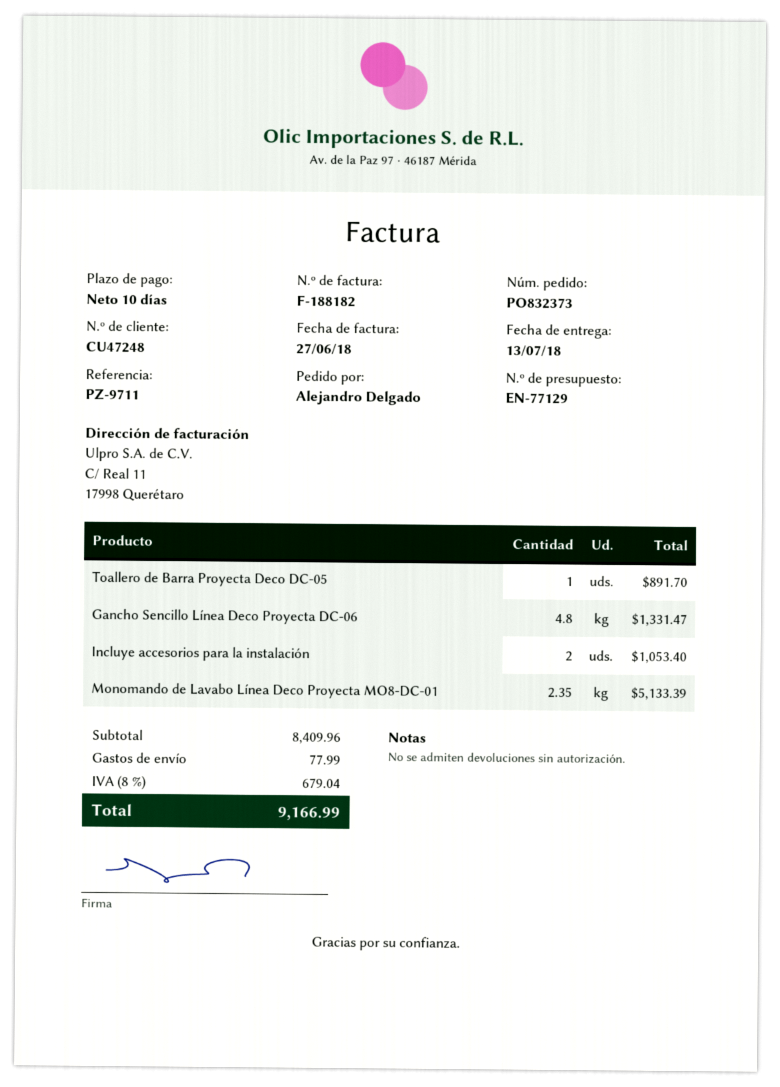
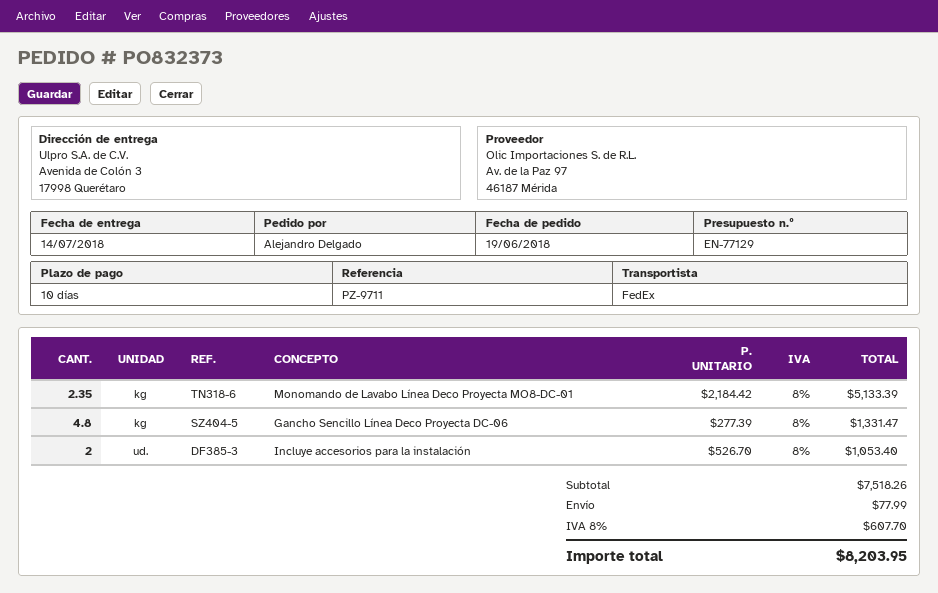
delivery date: 2018-07-13 -> 2018-07-14
Toallero de Barra Proyecta Deco DC-05: 1 for 891.70 -> none
subtotal: 8409.96 -> 7518.26
tax: 8% = 679.04 -> 8% = 607.70
total: 9166.99 -> 8203.95

